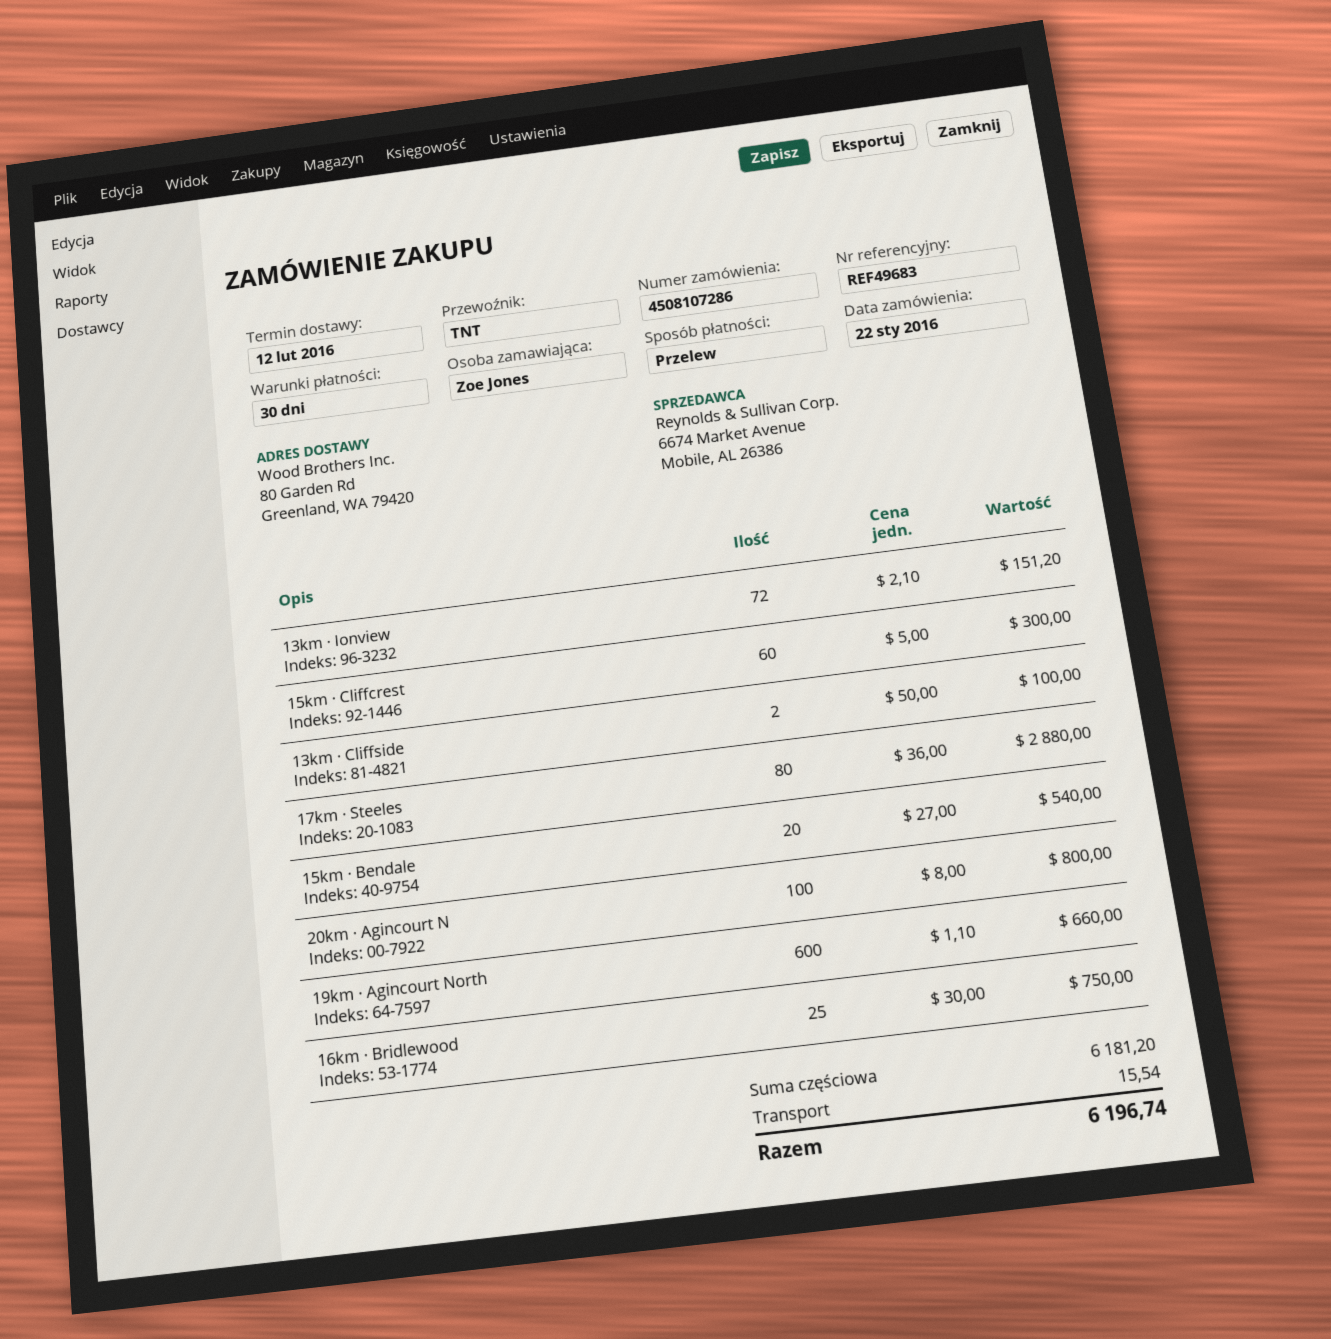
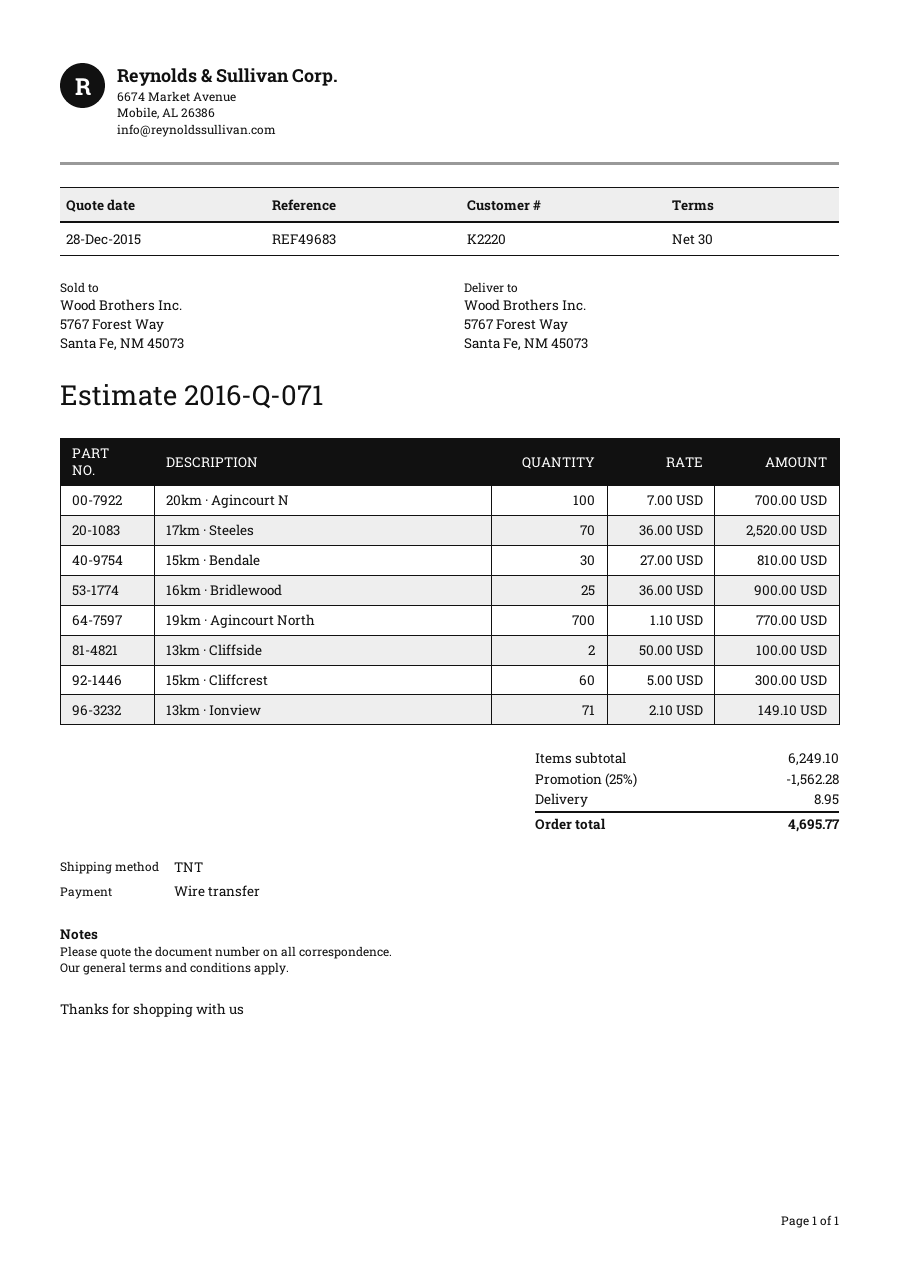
ship to: 80 Garden Rd, Greenland, WA 79420 -> 5767 Forest Way, Santa Fe, NM 45073
13km · Ionview: 72 x 2.10 = 151.20 -> 71 x 2.10 = 149.10
17km · Steeles: 80 x 36.00 = 2880.00 -> 70 x 36.00 = 2520.00
15km · Bendale: 20 x 27.00 = 540.00 -> 30 x 27.00 = 810.00
20km · Agincourt N: 100 x 8.00 = 800.00 -> 100 x 7.00 = 700.00
19km · Agincourt North: 600 x 1.10 = 660.00 -> 700 x 1.10 = 770.00
16km · Bridlewood: 25 x 30.00 = 750.00 -> 25 x 36.00 = 900.00
subtotal: 6181.20 -> 6249.10
discount: none -> 25% = 1562.28
shipping: 15.54 -> 8.95
total: 6196.74 -> 4695.77

